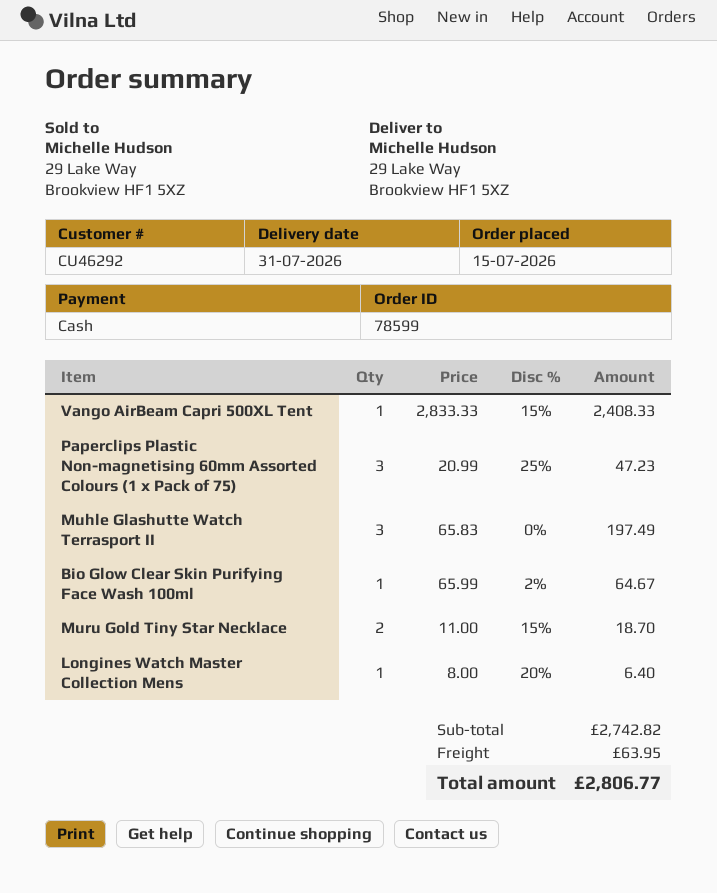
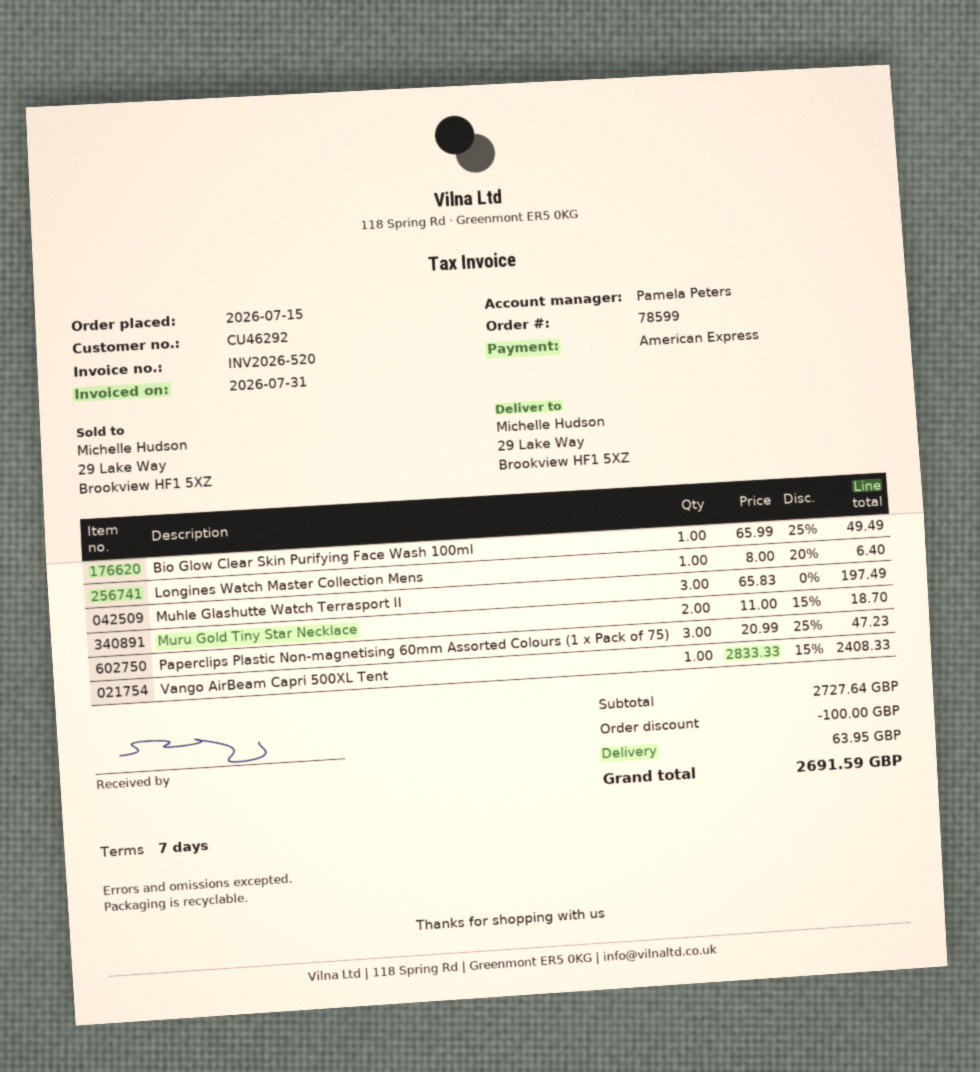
payment method: cash -> American Express
Bio Glow Clear Skin Purifying Face Wash 100ml: 1 x 65.99 - 2% = 64.67 -> 1 x 65.99 - 25% = 49.49
subtotal: 2742.82 -> 2727.64
discount: none -> 100.00
total: 2806.77 -> 2691.59

